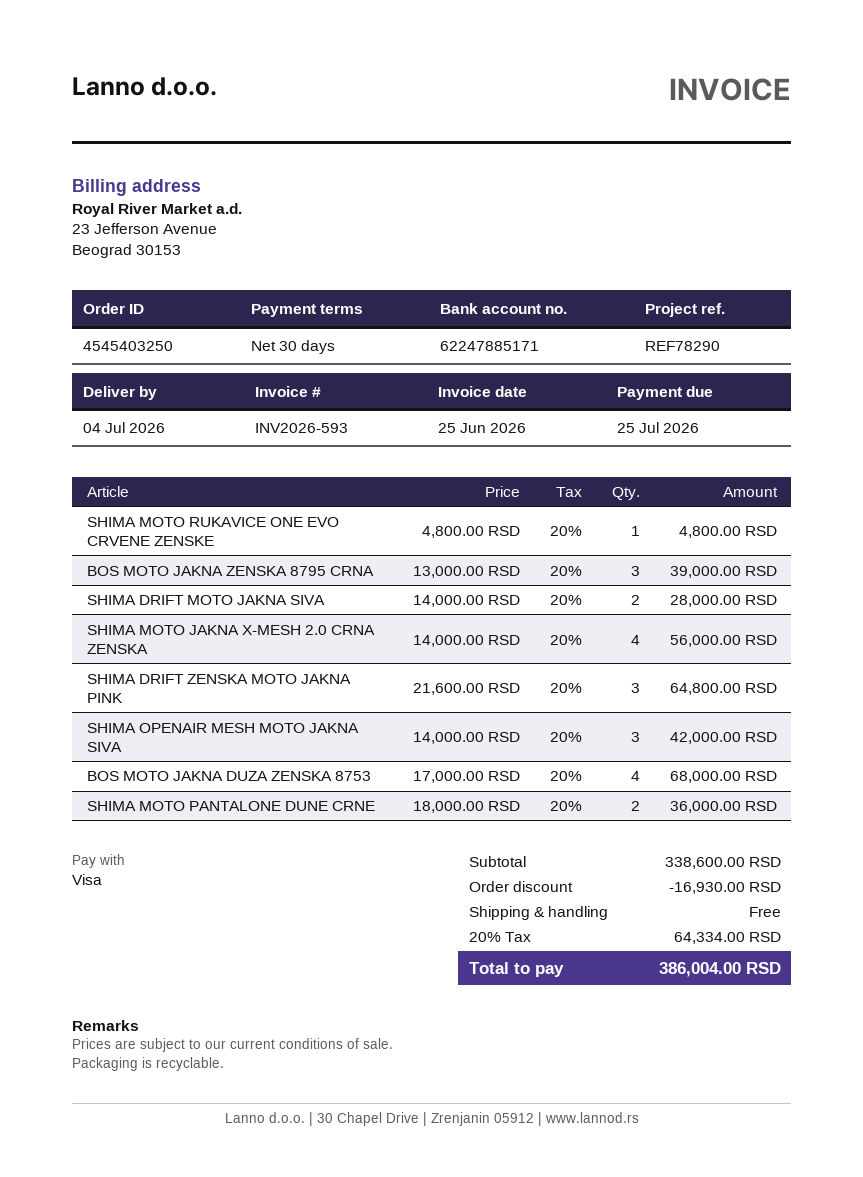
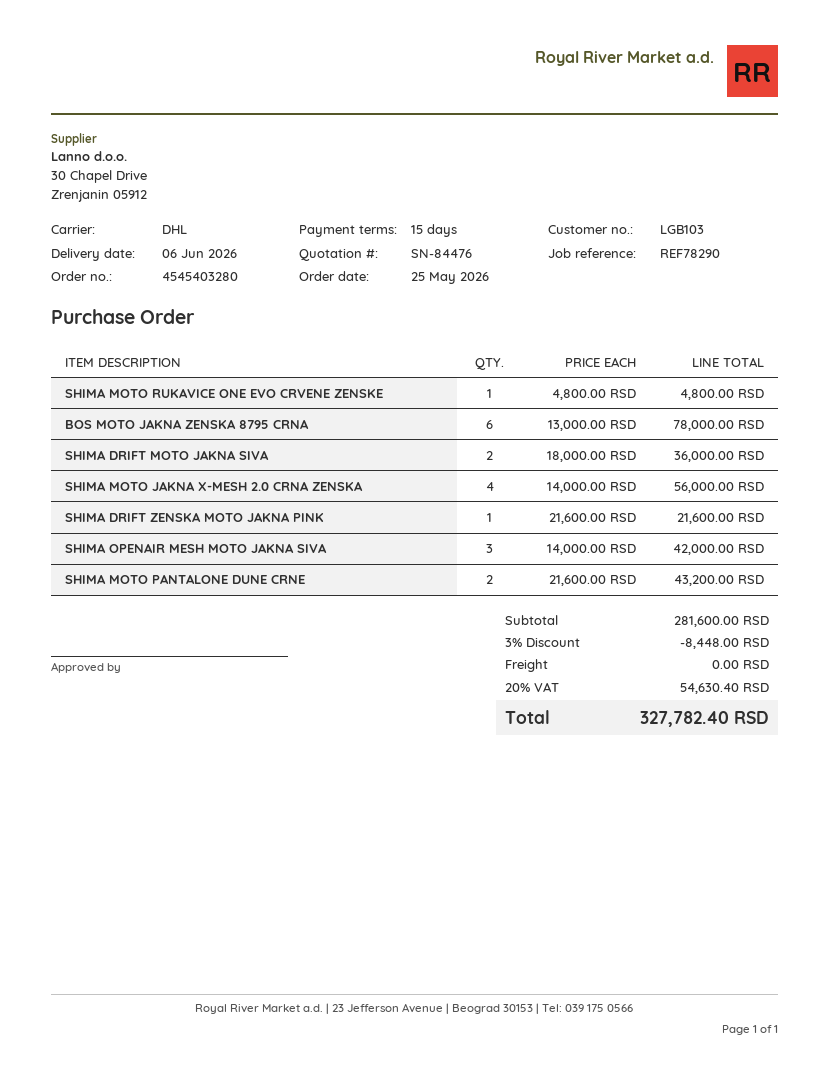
order number: 4545403250 -> 4545403280
delivery date: 2026-07-04 -> 2026-06-06
payment terms: 30 days -> 15 days
BOS MOTO JAKNA ZENSKA 8795 CRNA: 3 x 13000.00 = 39000.00 -> 6 x 13000.00 = 78000.00
SHIMA DRIFT MOTO JAKNA SIVA: 2 x 14000.00 = 28000.00 -> 2 x 18000.00 = 36000.00
SHIMA DRIFT ZENSKA MOTO JAKNA PINK: 3 x 21600.00 = 64800.00 -> 1 x 21600.00 = 21600.00
BOS MOTO JAKNA DUZA ZENSKA 8753: 4 x 17000.00 = 68000.00 -> none
SHIMA MOTO PANTALONE DUNE CRNE: 2 x 18000.00 = 36000.00 -> 2 x 21600.00 = 43200.00
subtotal: 338600.00 -> 281600.00
discount: 16930.00 -> 8448.00
tax: 20% = 64334.00 -> 20% = 54630.40
total: 386004.00 -> 327782.40

